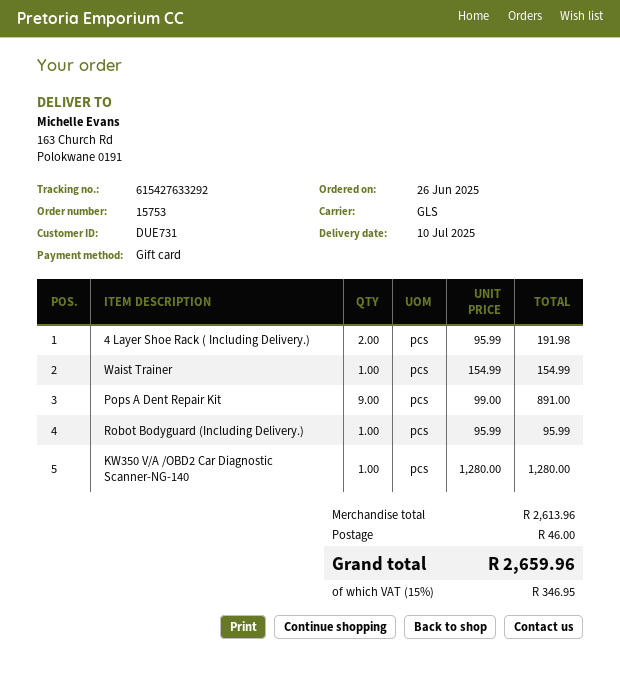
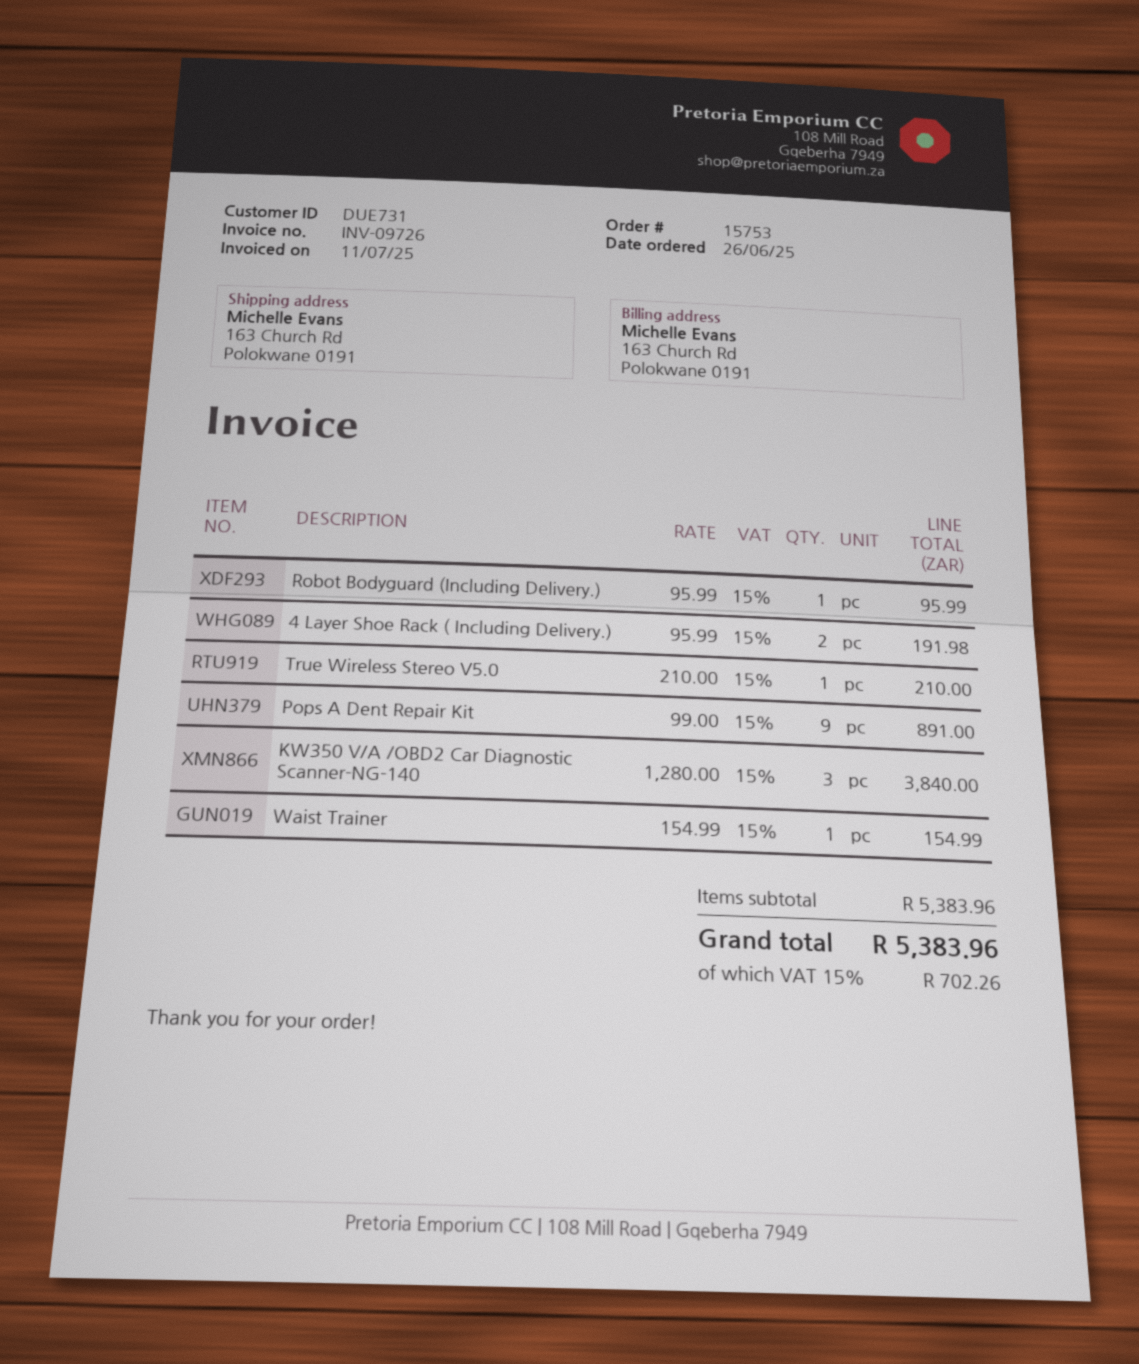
KW350 V/A /OBD2 Car Diagnostic Scanner-NG-140: 1 x 1280.00 = 1280.00 -> 3 x 1280.00 = 3840.00
True Wireless Stereo V5.0: none -> 1 x 210.00 = 210.00
subtotal: 2613.96 -> 5383.96
shipping: 46.00 -> none
tax: 15% = 346.95 -> 15% = 702.26
total: 2659.96 -> 5383.96

